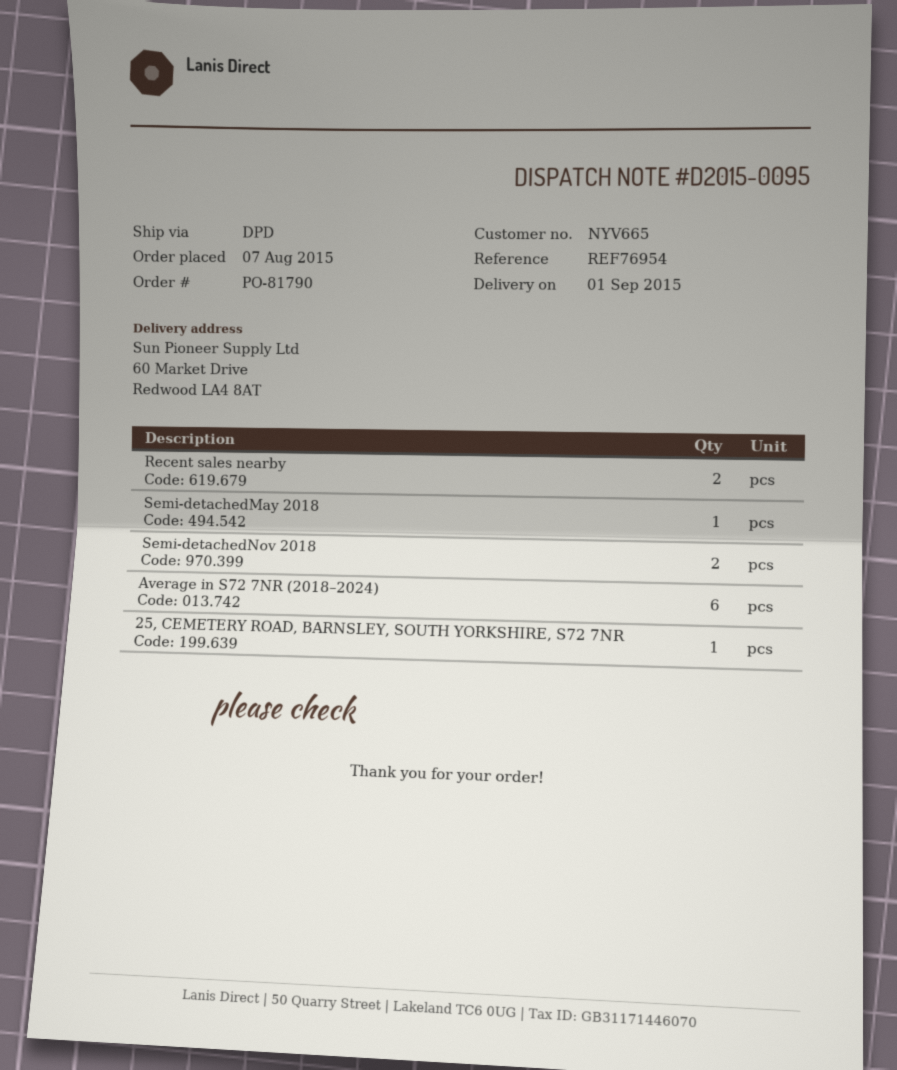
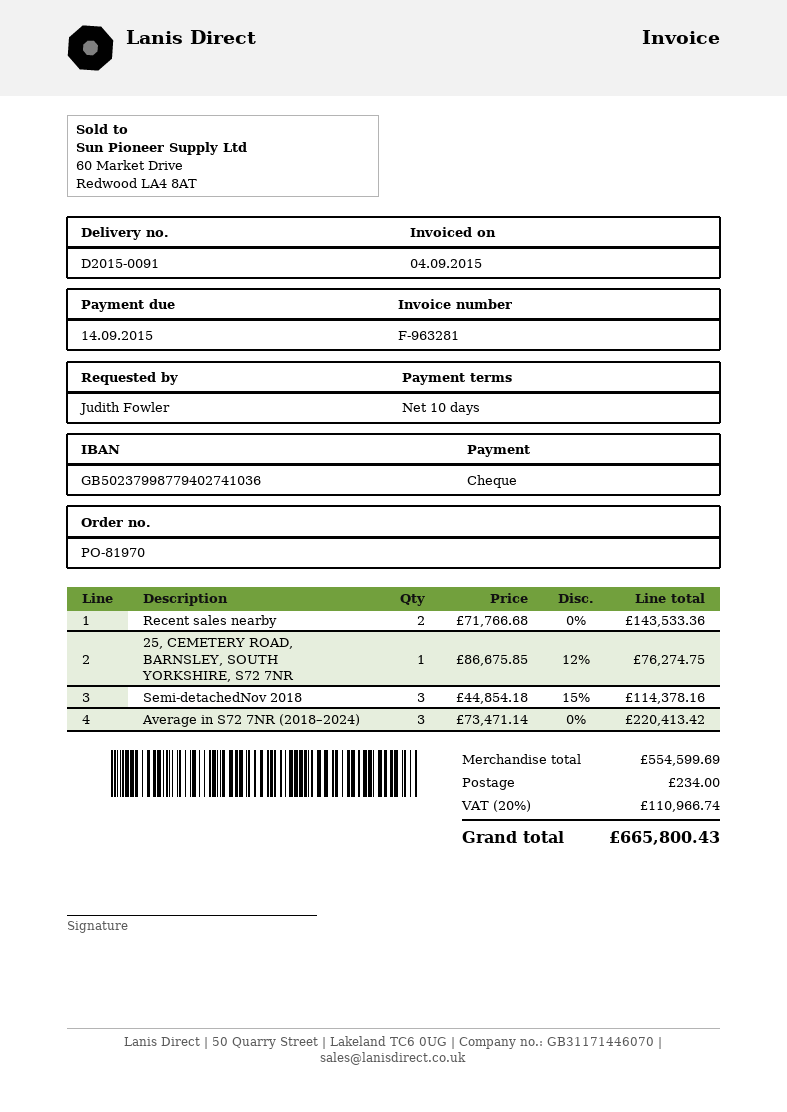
order number: PO-81790 -> PO-81970
delivery note number: D2015-0095 -> D2015-0091
Semi-detachedMay 2018: 1 -> none
Semi-detachedNov 2018: 2 -> 3
Average in S72 7NR (2018–2024): 6 -> 3

